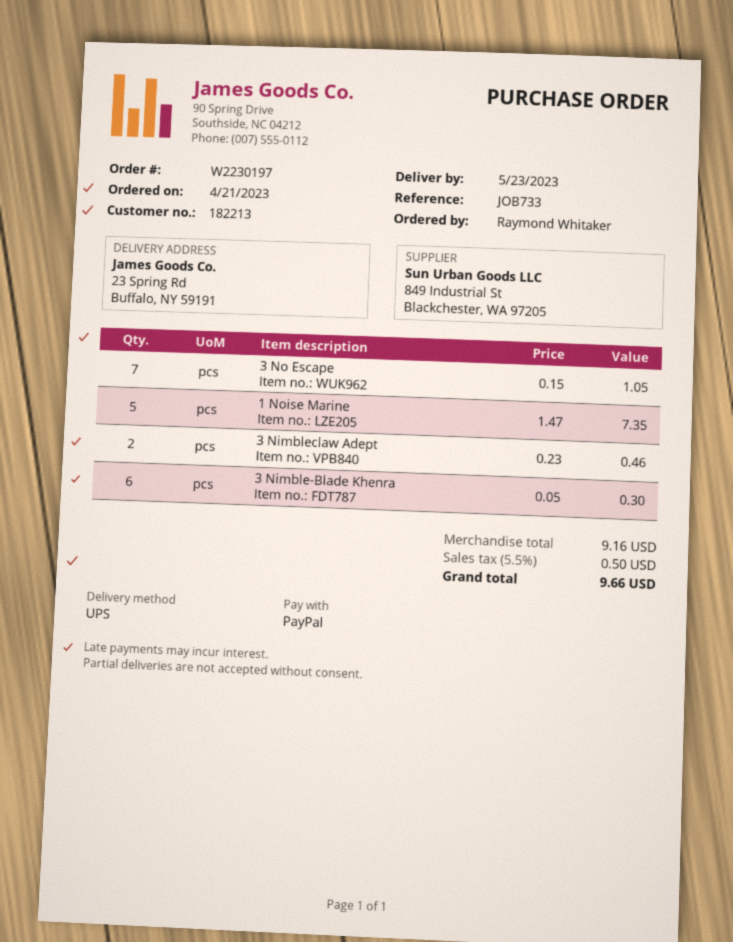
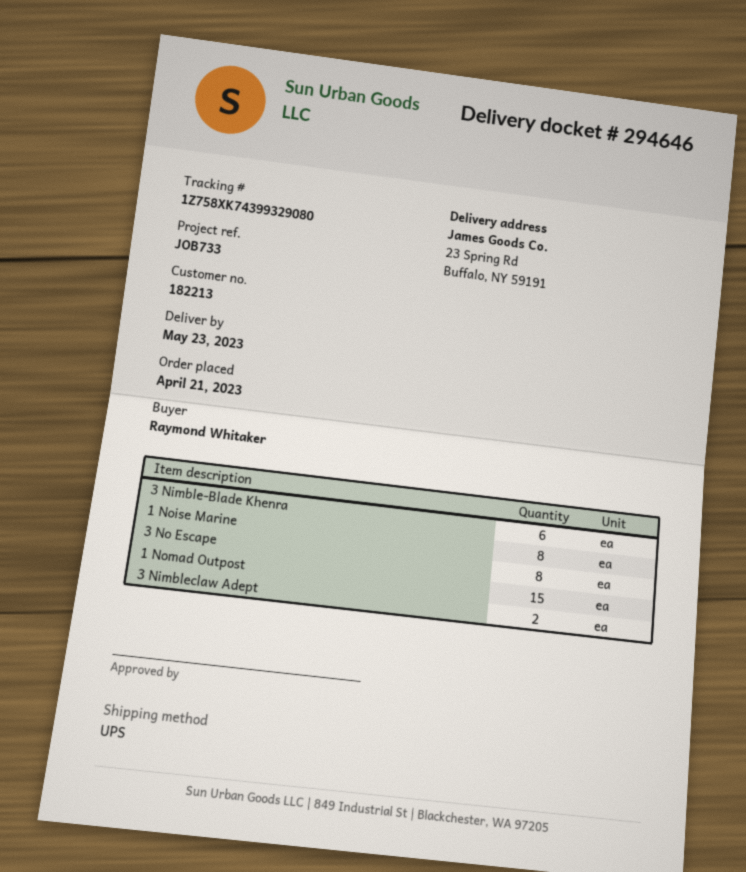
3 No Escape: 7 -> 8
1 Noise Marine: 5 -> 8
1 Nomad Outpost: none -> 15

